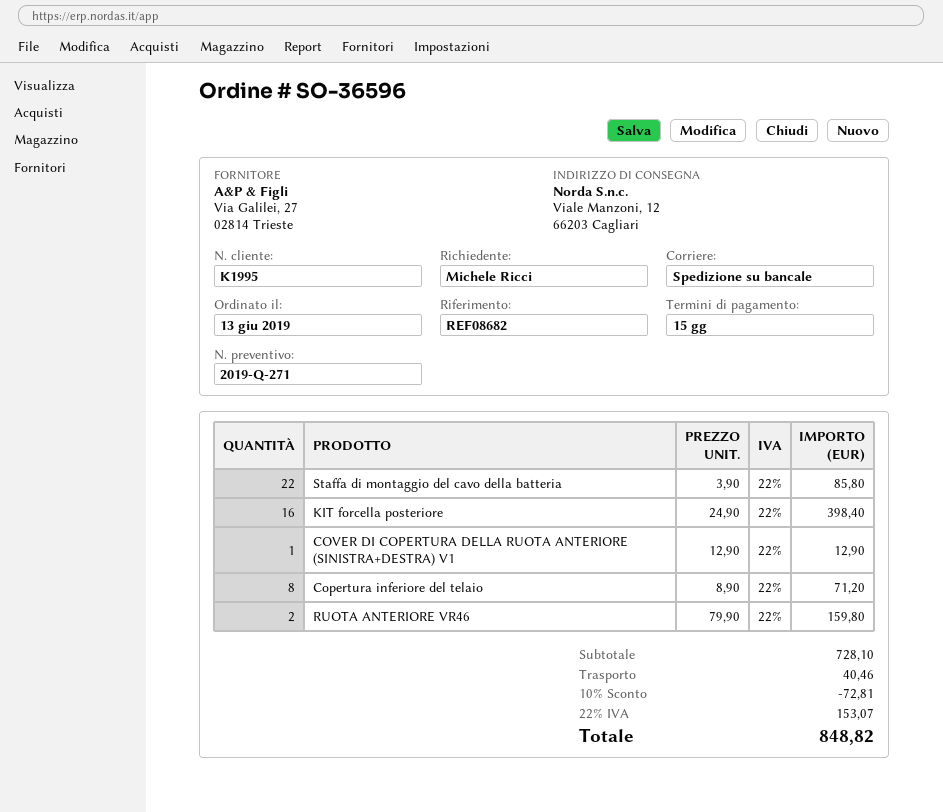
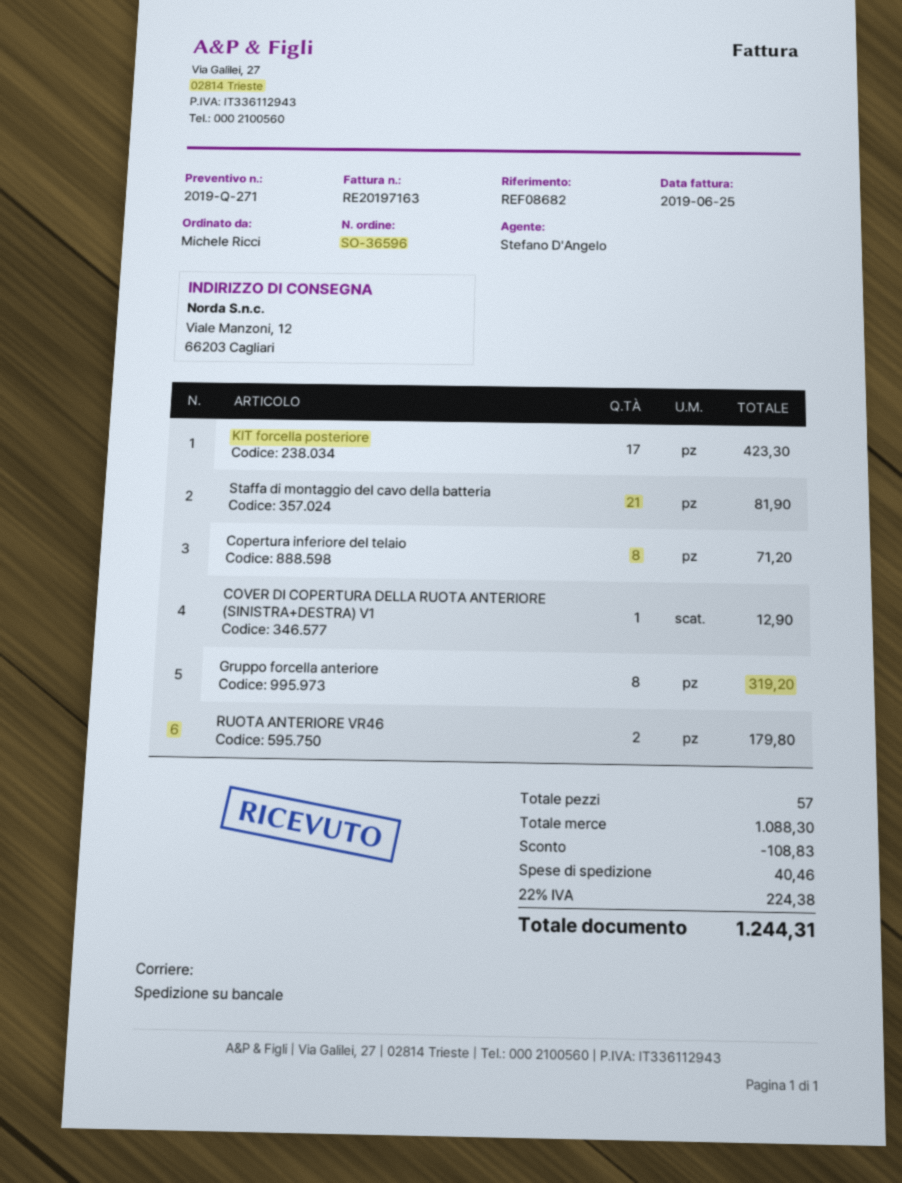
Staffa di montaggio del cavo della batteria: 22 for 85.80 -> 21 for 81.90
KIT forcella posteriore: 16 for 398.40 -> 17 for 423.30
RUOTA ANTERIORE VR46: 2 for 159.80 -> 2 for 179.80
Gruppo forcella anteriore: none -> 8 for 319.20
subtotal: 728.10 -> 1088.30
discount: 72.81 -> 108.83
tax: 22% = 153.07 -> 22% = 224.38
total: 848.82 -> 1244.31

